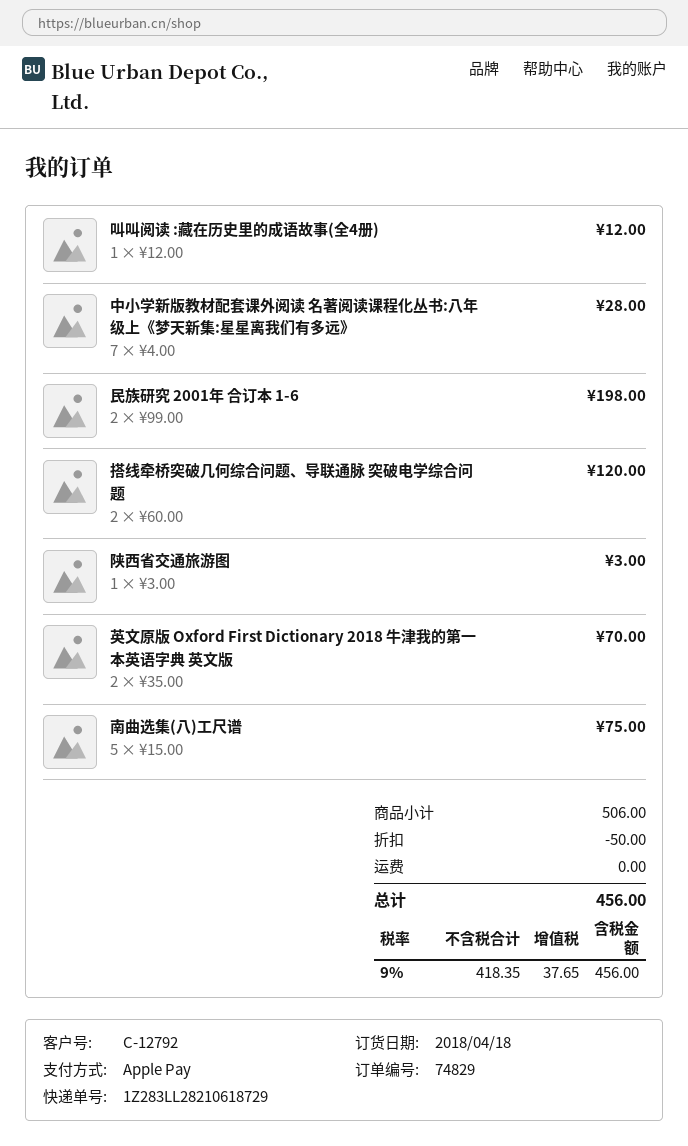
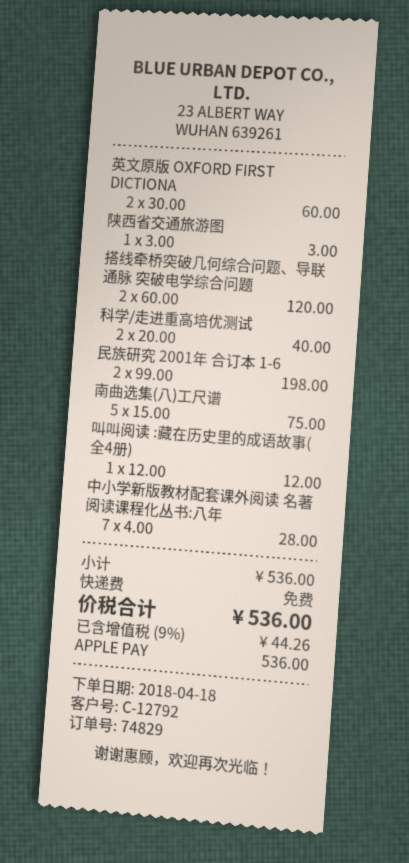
英文原版 Oxford First Dictionary 2018 牛津我的第一本英语字典 英文版: 2 x 35.00 = 70.00 -> 2 x 30.00 = 60.00
科学/走进重高培优测试: none -> 2 x 20.00 = 40.00
subtotal: 506.00 -> 536.00
discount: 50.00 -> none
tax: 9% = 37.65 -> 9% = 44.26
total: 456.00 -> 536.00

